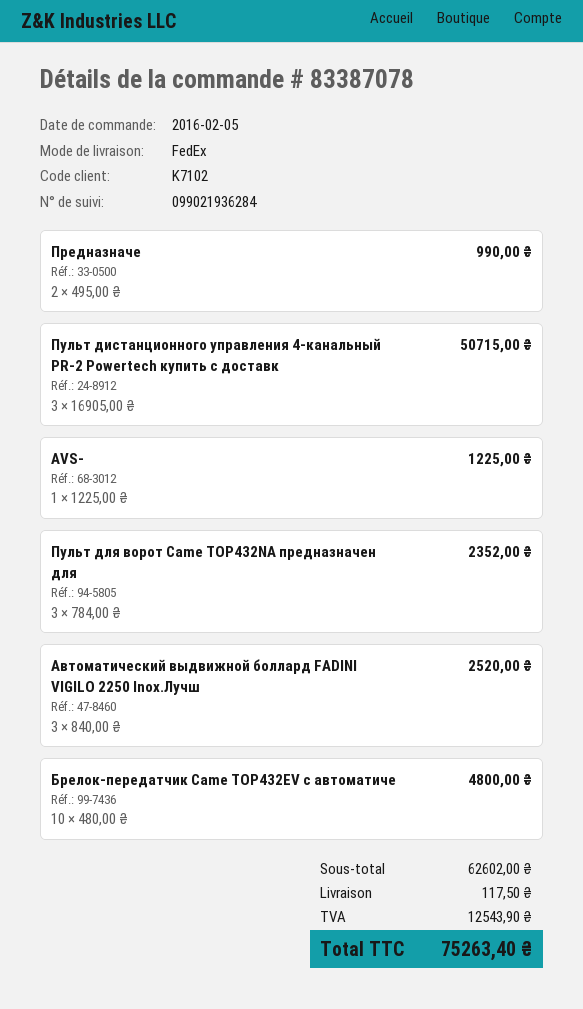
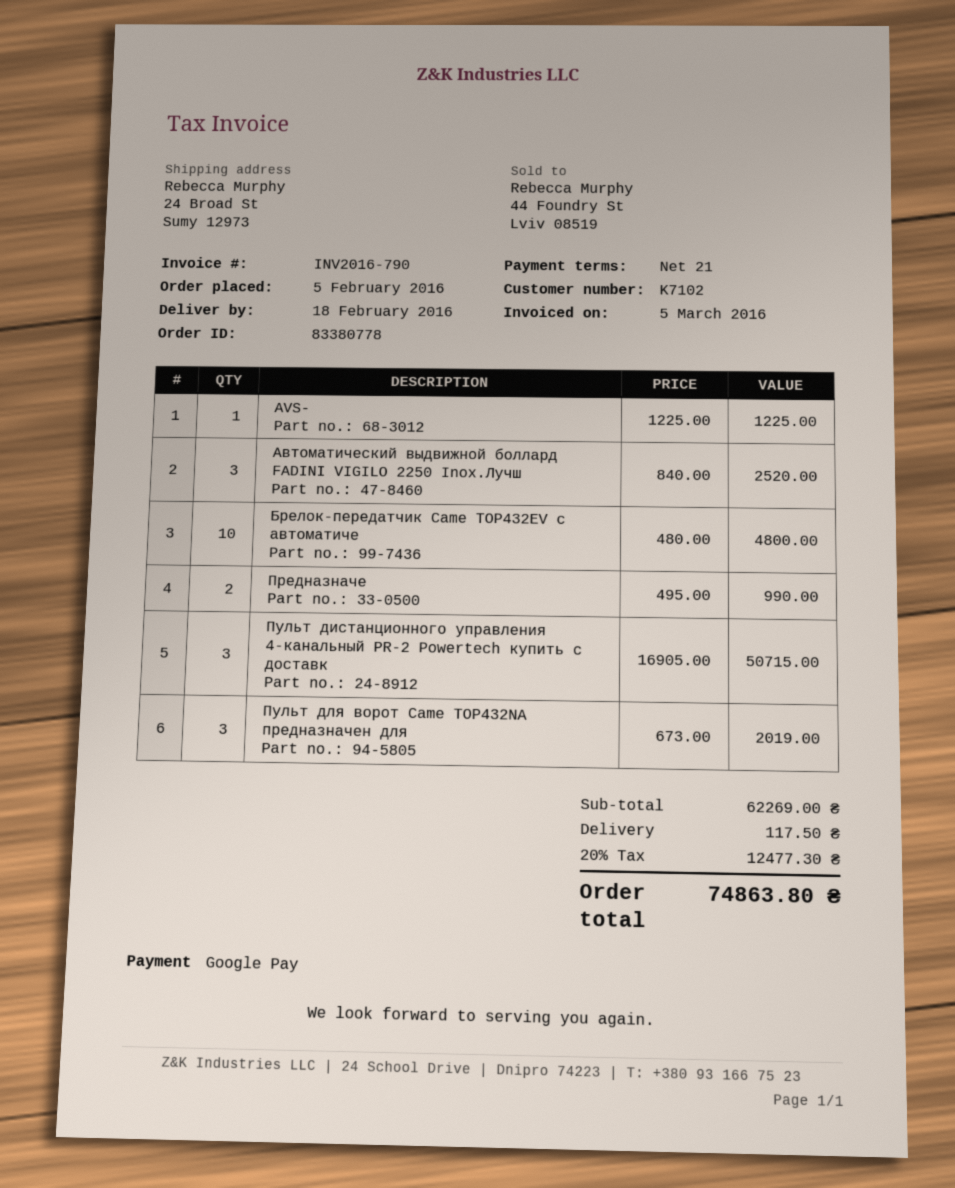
order number: 83387078 -> 83380778
Пульт для ворот Came ТОР432NA предназначен для: 3 x 784.00 = 2352.00 -> 3 x 673.00 = 2019.00
subtotal: 62602.00 -> 62269.00
tax: 12543.90 -> 12477.30
total: 75263.40 -> 74863.80

